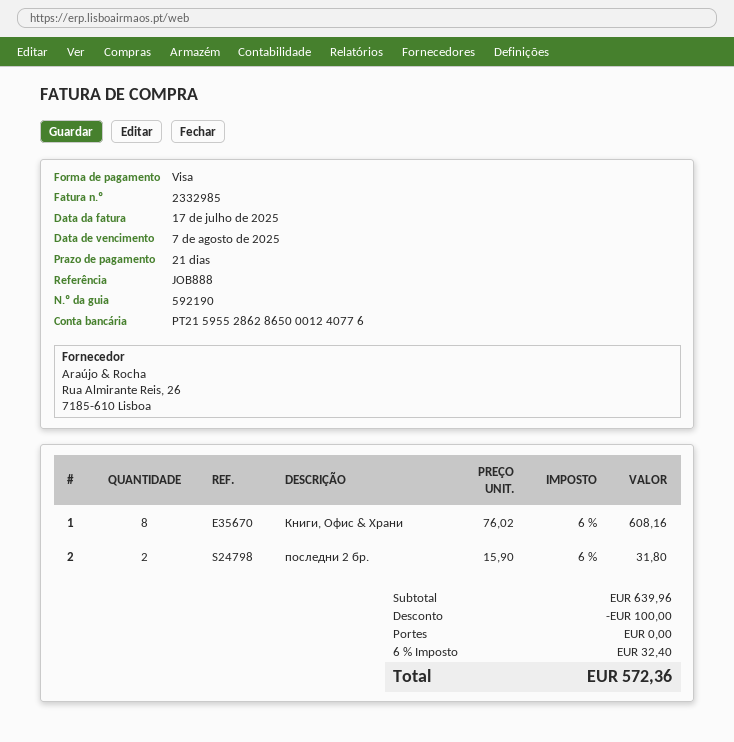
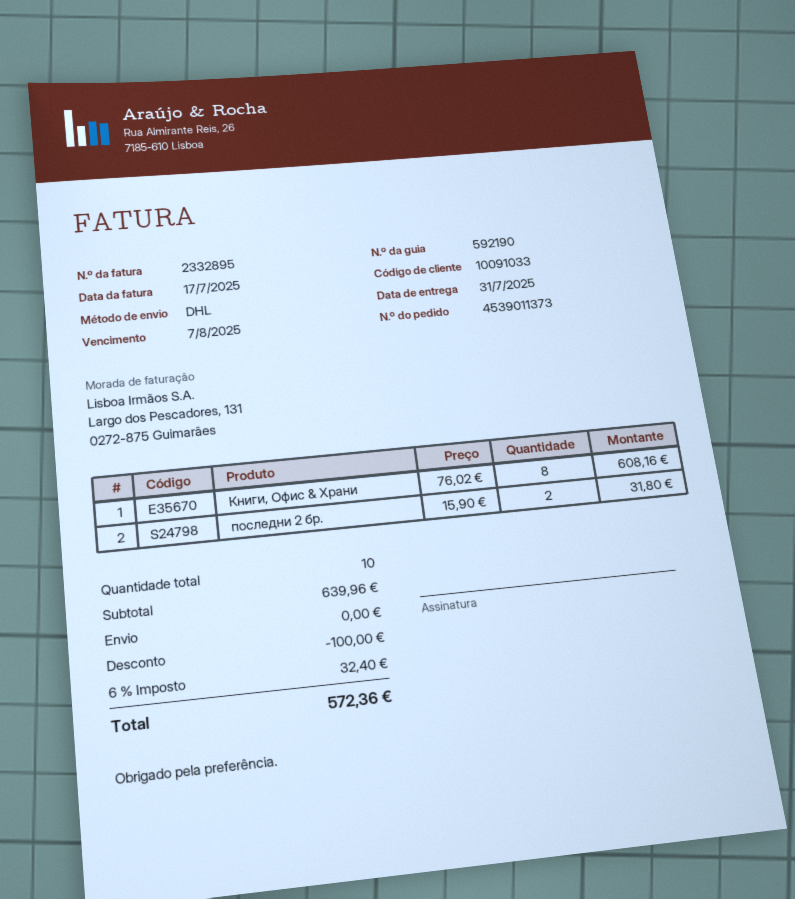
invoice number: 2332985 -> 2332895

